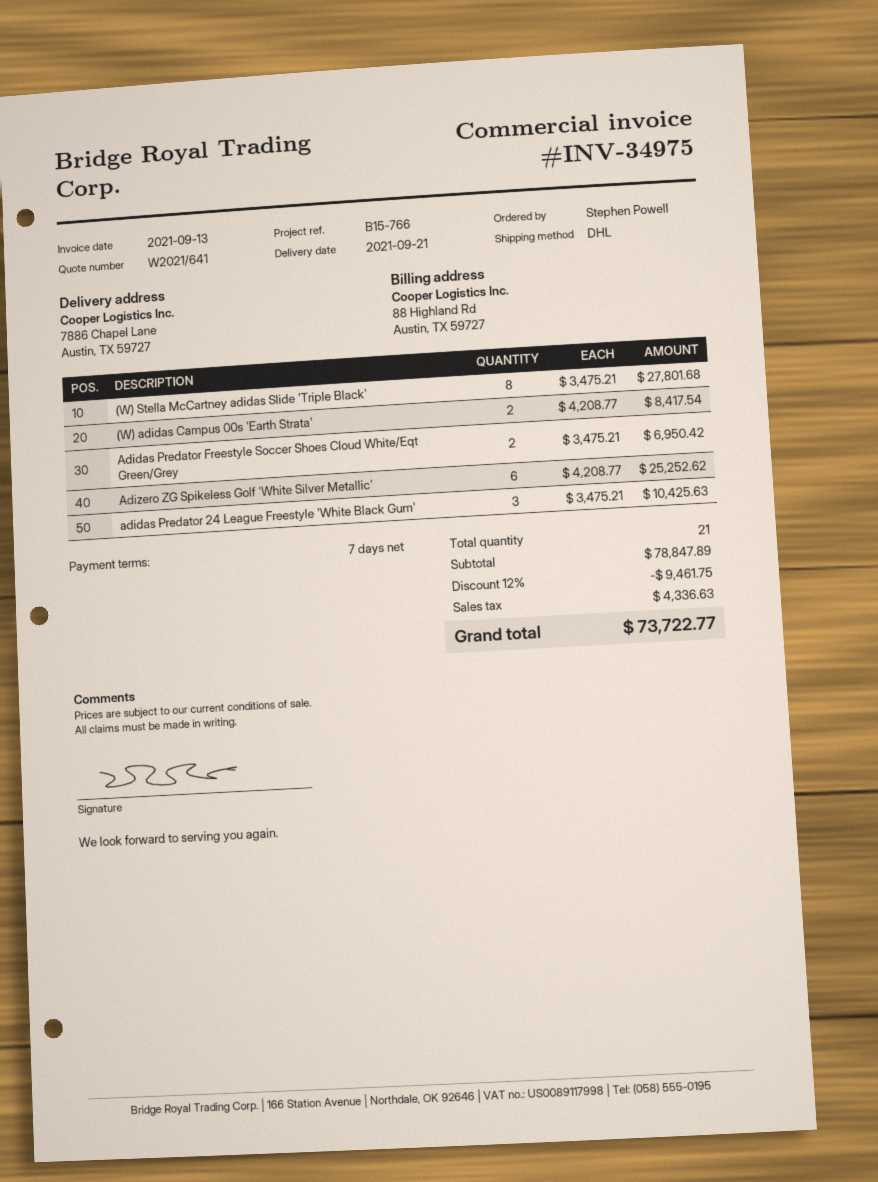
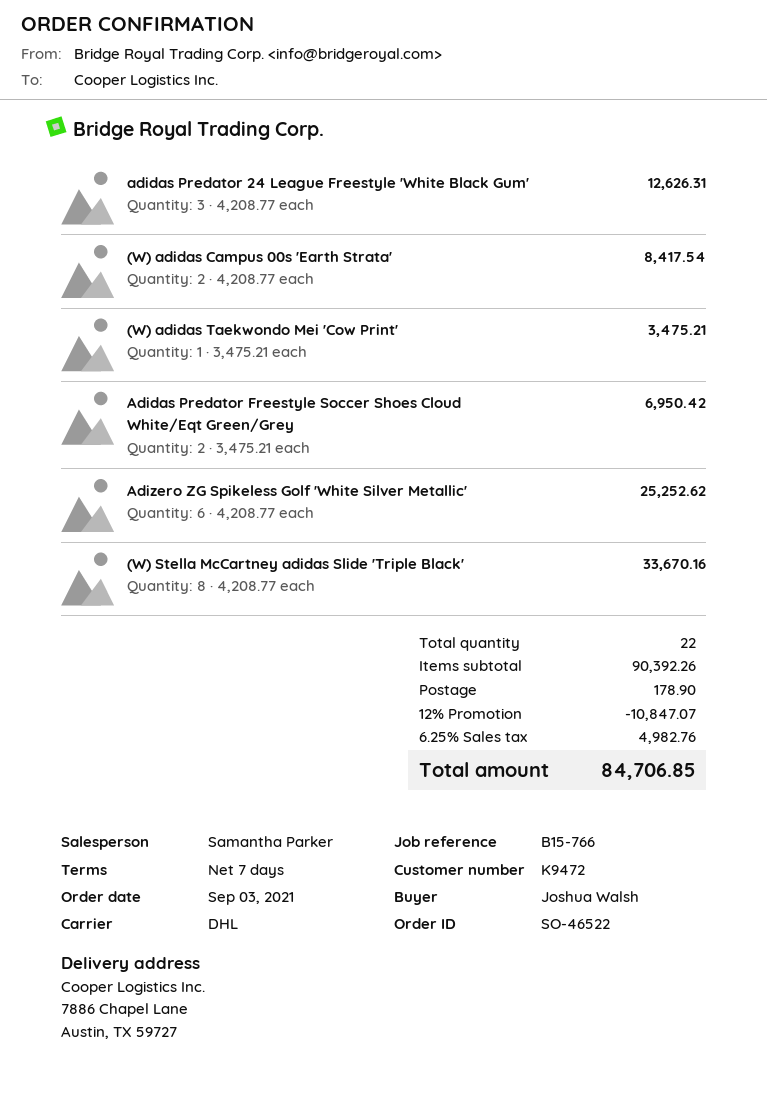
ordered by: Stephen Powell -> Joshua Walsh
(W) Stella McCartney adidas Slide 'Triple Black': 8 x 3475.21 = 27801.68 -> 8 x 4208.77 = 33670.16
adidas Predator 24 League Freestyle 'White Black Gum': 3 x 3475.21 = 10425.63 -> 3 x 4208.77 = 12626.31
(W) adidas Taekwondo Mei 'Cow Print': none -> 1 x 3475.21 = 3475.21
total quantity: 21 -> 22
subtotal: 78847.89 -> 90392.26
discount: 12% = 9461.75 -> 12% = 10847.07
shipping: none -> 178.90
tax: 4336.63 -> 4982.76
total: 73722.77 -> 84706.85

